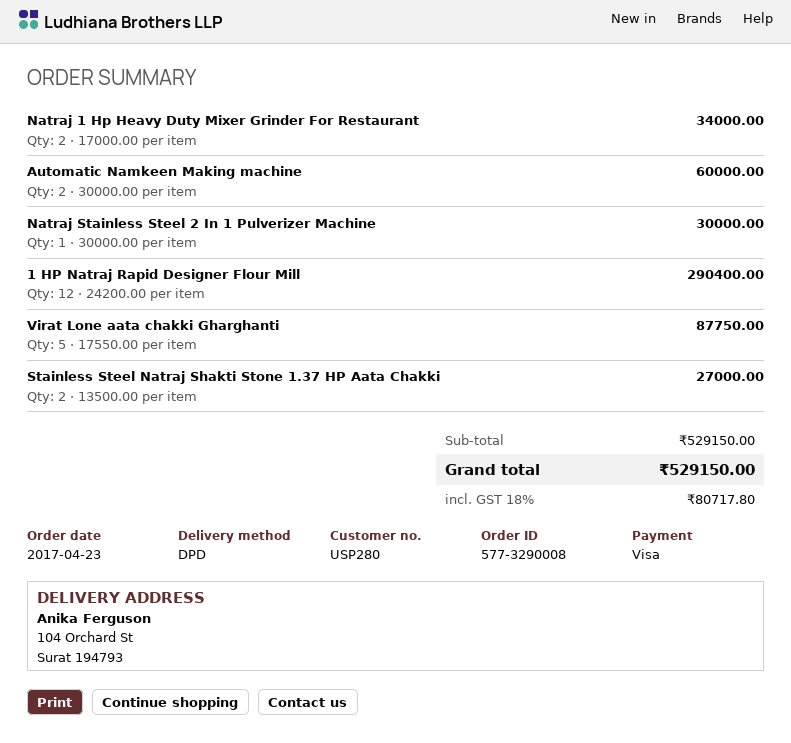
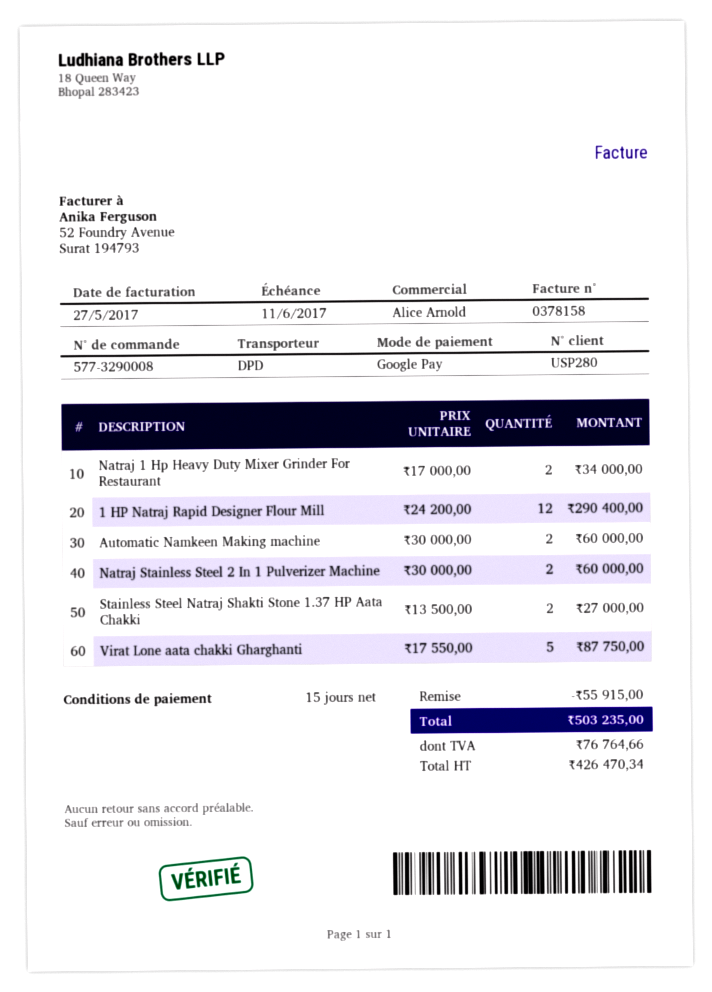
payment method: Visa -> Google Pay
Natraj Stainless Steel 2 In 1 Pulverizer Machine: 1 x 30000.00 = 30000.00 -> 2 x 30000.00 = 60000.00
discount: none -> 55915.00
tax: 80717.80 -> 76764.66
total: 529150.00 -> 503235.00

